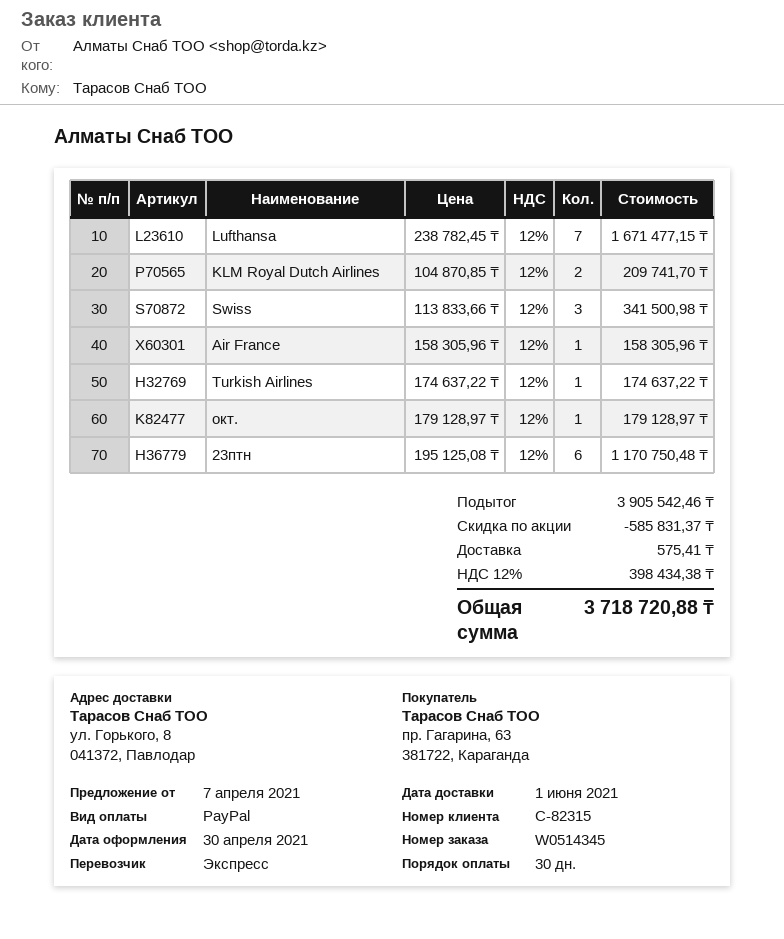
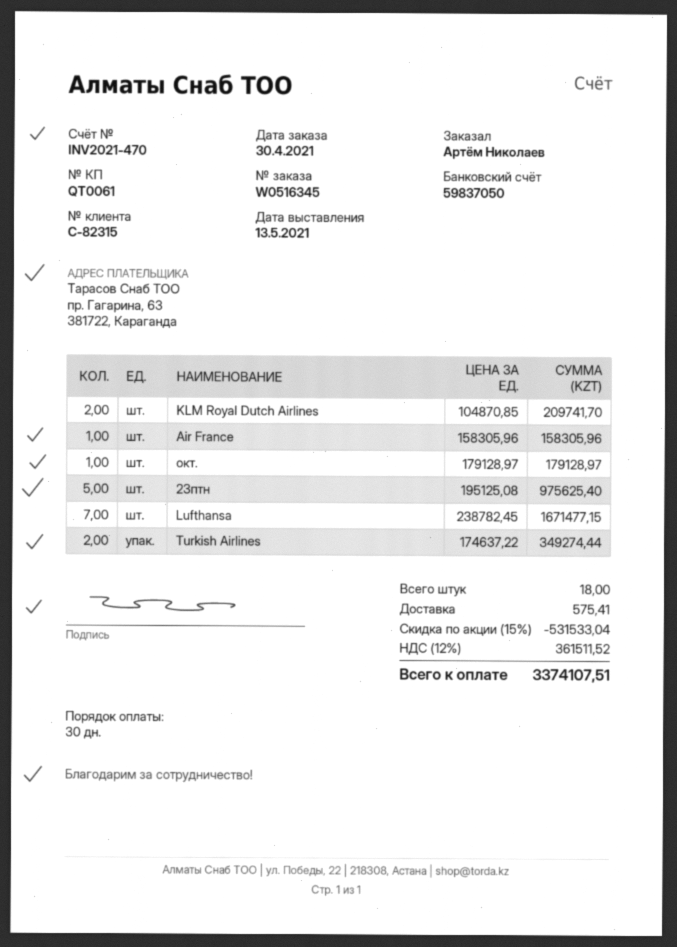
order number: W0514345 -> W0516345
Swiss: 3 x 113833.66 = 341500.98 -> none
Turkish Airlines: 1 x 174637.22 = 174637.22 -> 2 x 174637.22 = 349274.44
23птн: 6 x 195125.08 = 1170750.48 -> 5 x 195125.08 = 975625.40
discount: 585831.37 -> 531533.04
tax: 12% = 398434.38 -> 12% = 361511.52
total: 3718720.88 -> 3374107.51

